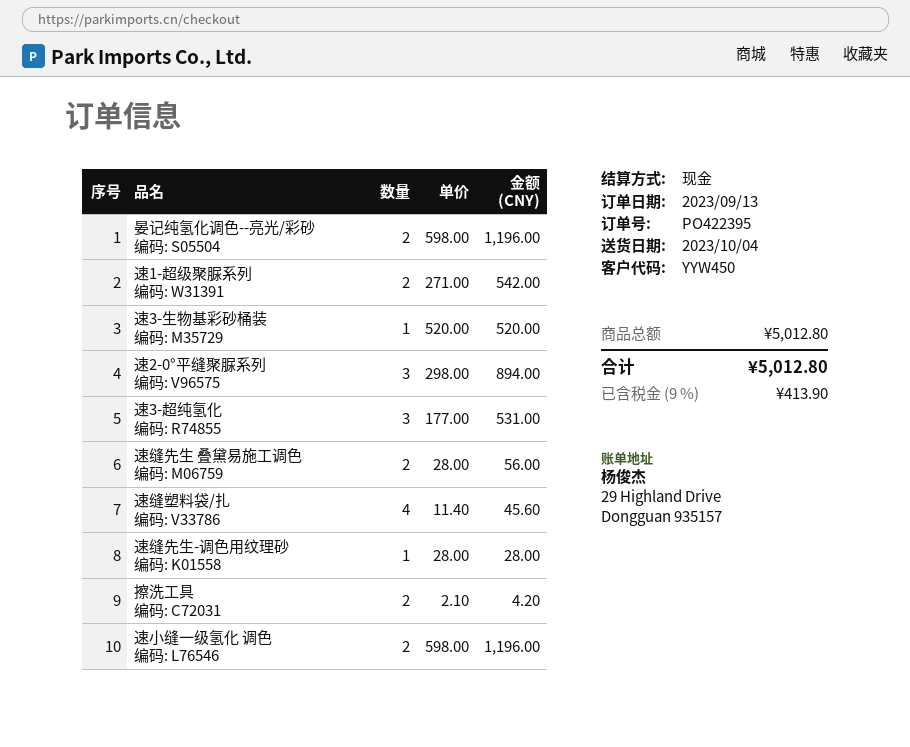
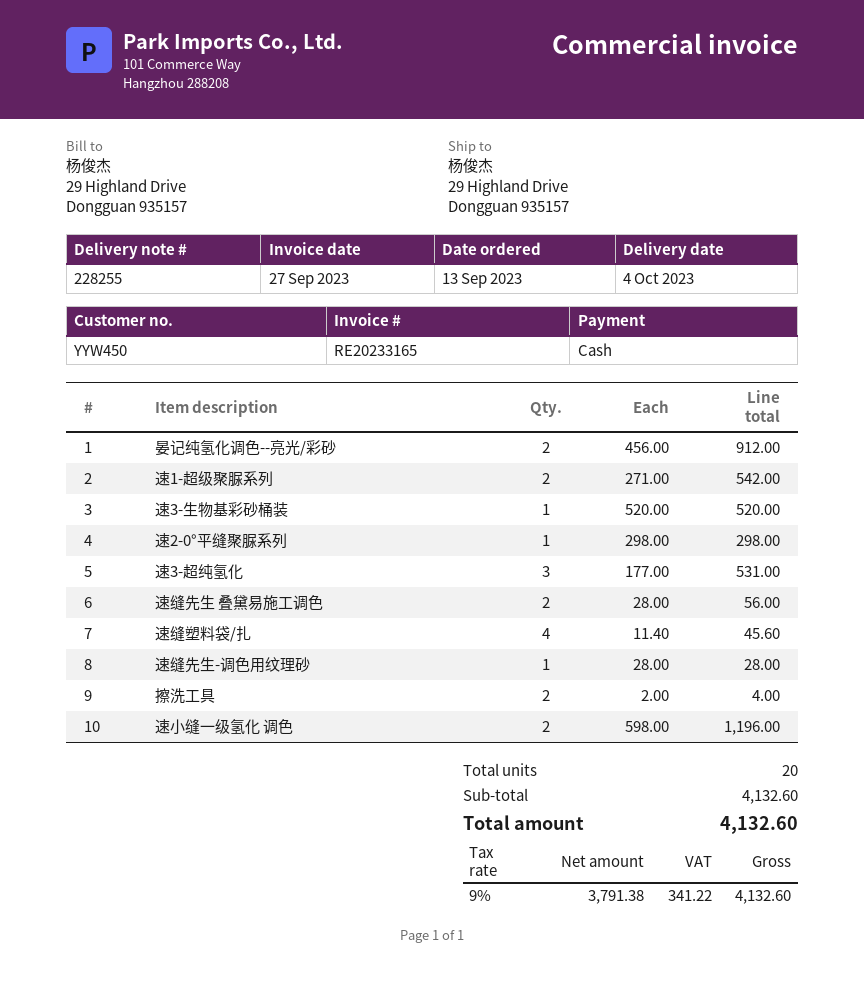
晏记纯氢化调色--亮光/彩砂: 2 x 598.00 = 1196.00 -> 2 x 456.00 = 912.00
速2-0°平缝聚脲系列: 3 x 298.00 = 894.00 -> 1 x 298.00 = 298.00
擦洗工具: 2 x 2.10 = 4.20 -> 2 x 2.00 = 4.00
subtotal: 5012.80 -> 4132.60
tax: 9% = 413.90 -> 9% = 341.22
total: 5012.80 -> 4132.60

